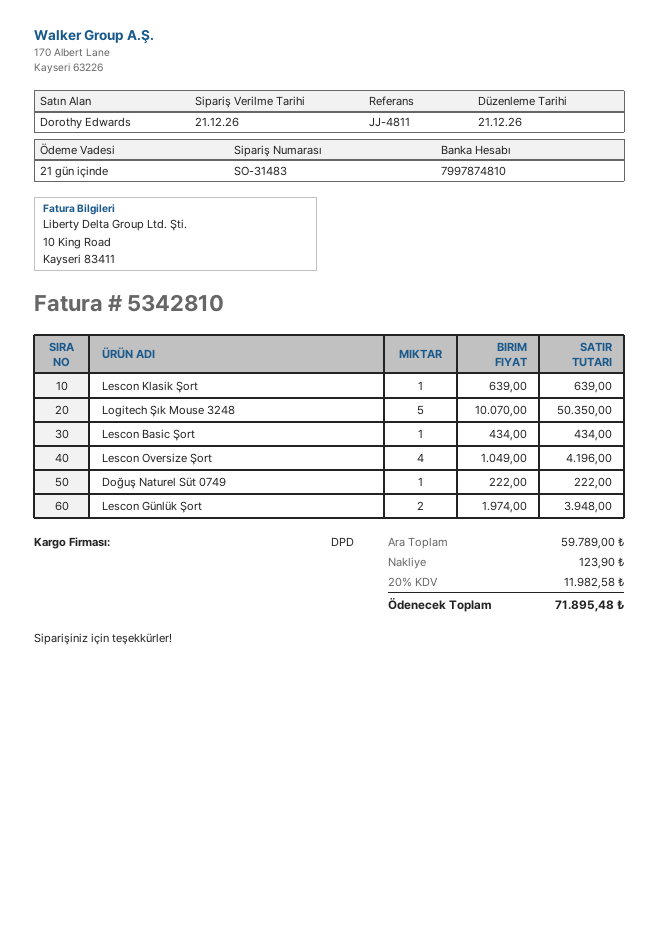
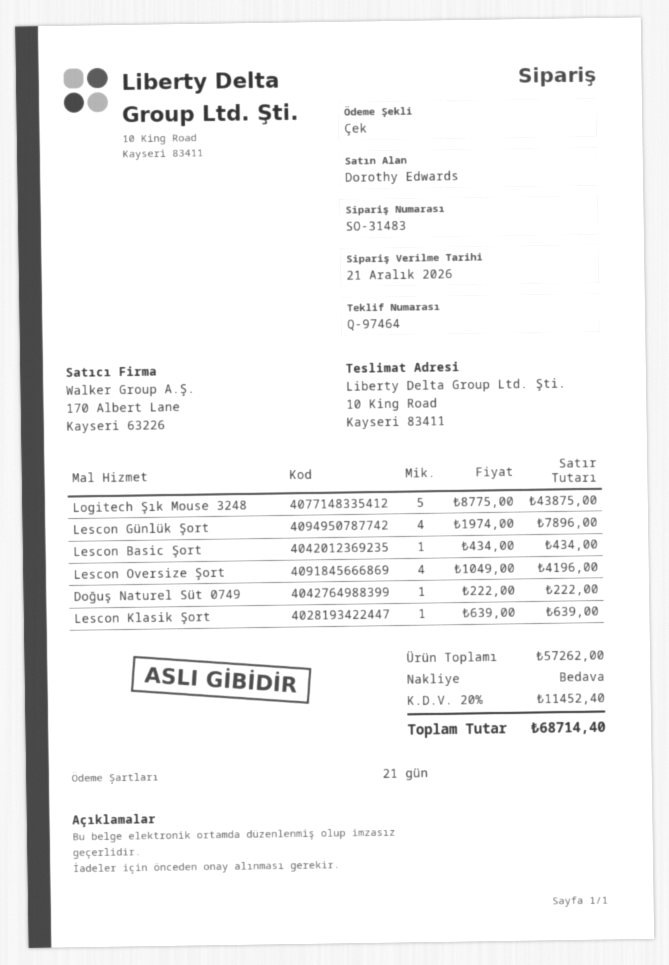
Logitech Şık Mouse 3248: 5 x 10070.00 = 50350.00 -> 5 x 8775.00 = 43875.00
Lescon Günlük Şort: 2 x 1974.00 = 3948.00 -> 4 x 1974.00 = 7896.00
subtotal: 59789.00 -> 57262.00
shipping: 123.90 -> 0.00
tax: 20% = 11982.58 -> 20% = 11452.40
total: 71895.48 -> 68714.40

